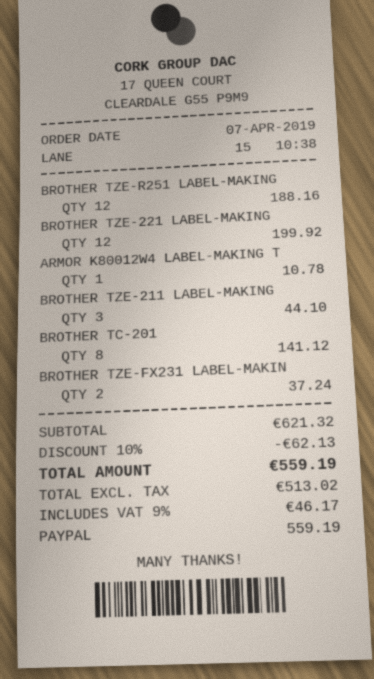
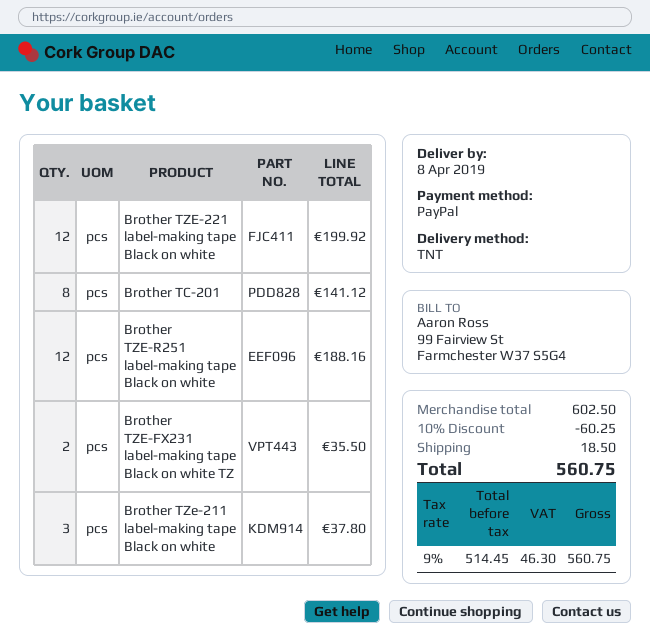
ARMOR K80012W4 LABEL-MAKING T: 1 for 10.78 -> none
BROTHER TZE-211 LABEL-MAKING: 3 for 44.10 -> 3 for 37.80
BROTHER TZE-FX231 LABEL-MAKIN: 2 for 37.24 -> 2 for 35.50
subtotal: 621.32 -> 602.50
discount: 10% = 62.13 -> 10% = 60.25
shipping: none -> 18.50
net: 513.02 -> 514.45
tax: 9% = 46.17 -> 9% = 46.30
total: 559.19 -> 560.75

